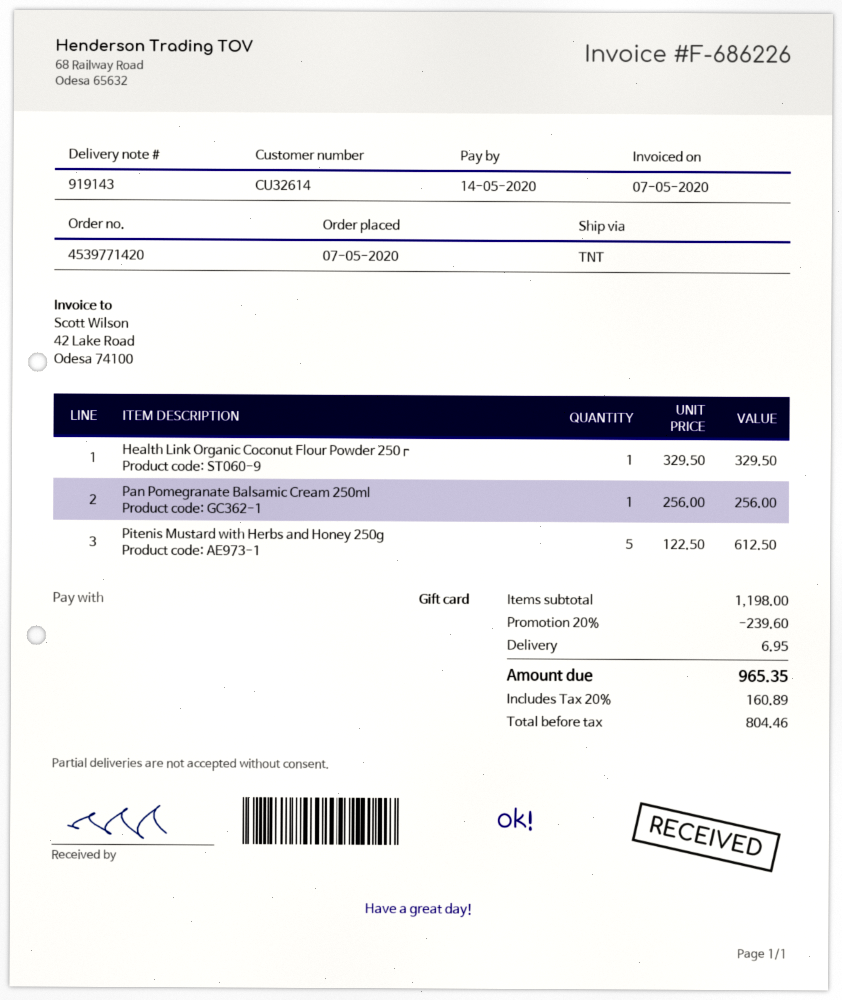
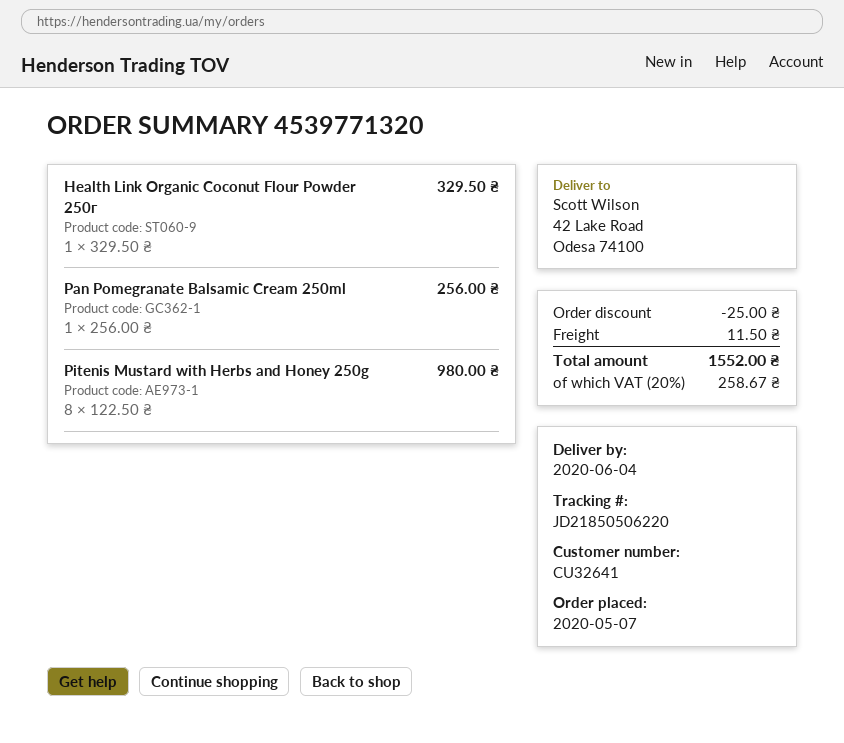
order number: 4539771420 -> 4539771320
customer number: CU32614 -> CU32641
Pitenis Mustard with Herbs and Honey 250g: 5 x 122.50 = 612.50 -> 8 x 122.50 = 980.00
discount: 239.60 -> 25.00
shipping: 6.95 -> 11.50
tax: 20% = 160.89 -> 20% = 258.67
total: 965.35 -> 1552.00

